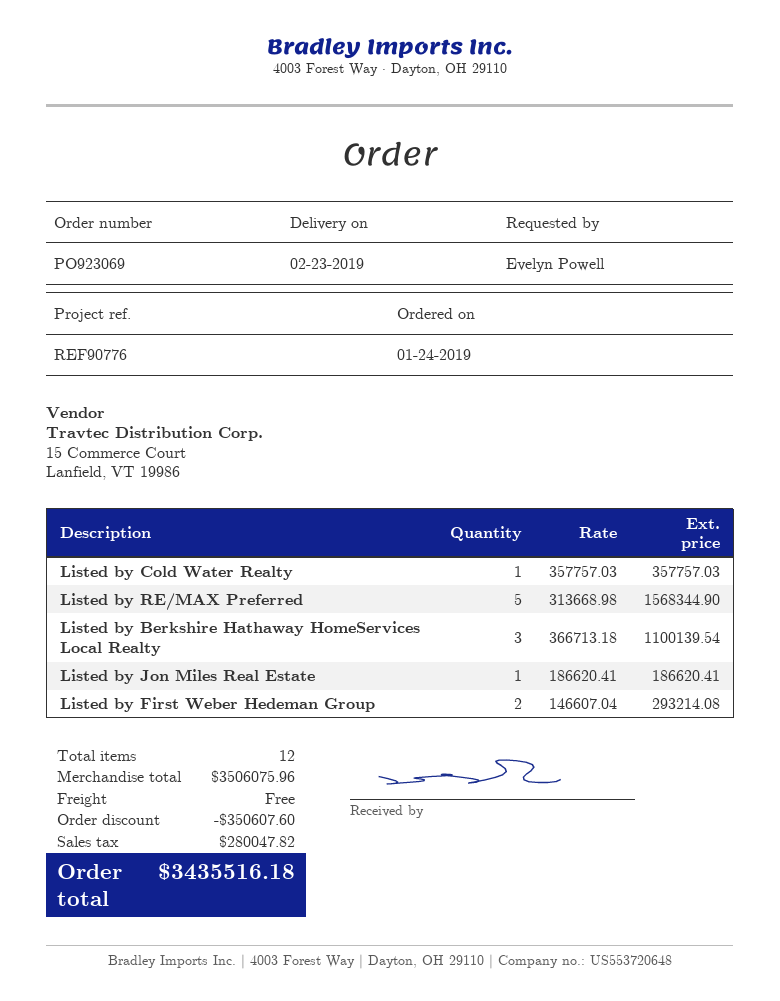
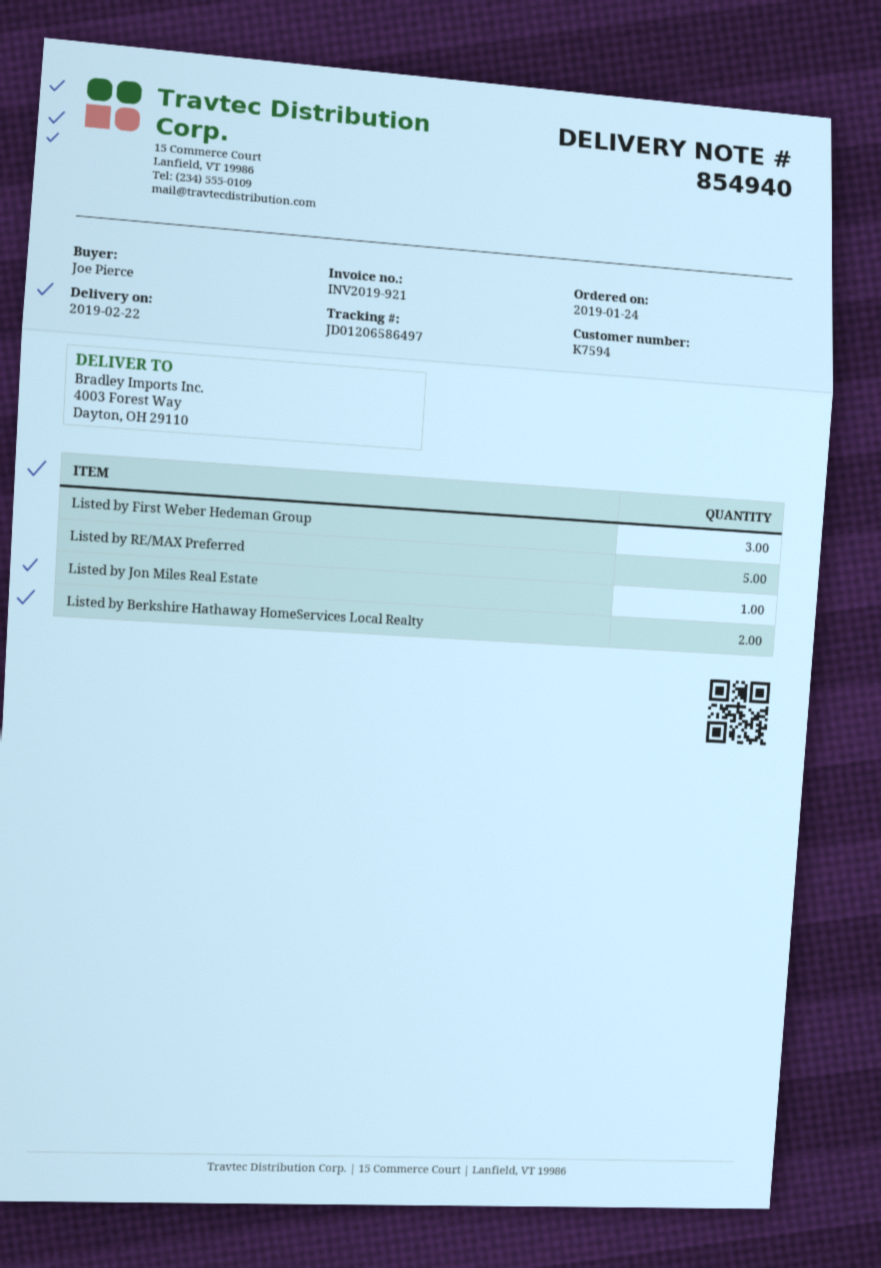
delivery date: 2019-02-23 -> 2019-02-22
ordered by: Evelyn Powell -> Joe Pierce
Listed by Cold Water Realty: 1 -> none
Listed by Berkshire Hathaway HomeServices Local Realty: 3 -> 2
Listed by First Weber Hedeman Group: 2 -> 3

